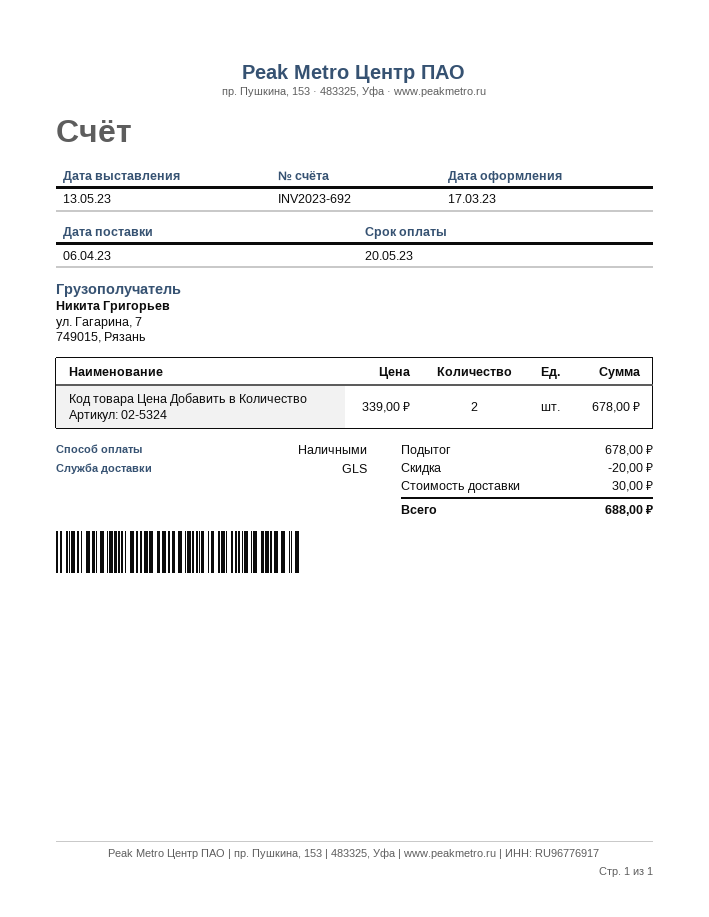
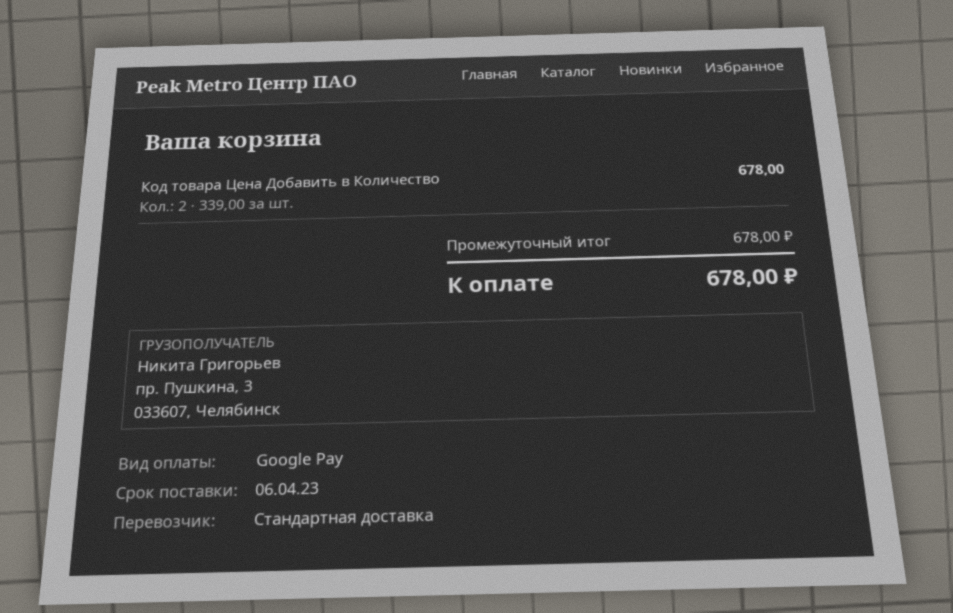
payment method: cash -> Google Pay
shipping method: GLS -> standard
ship to: ул. Гагарина, 7, 749015, Рязань -> пр. Пушкина, 3, 033607, Челябинск
discount: 20.00 -> none
shipping: 30.00 -> none
total: 688.00 -> 678.00

